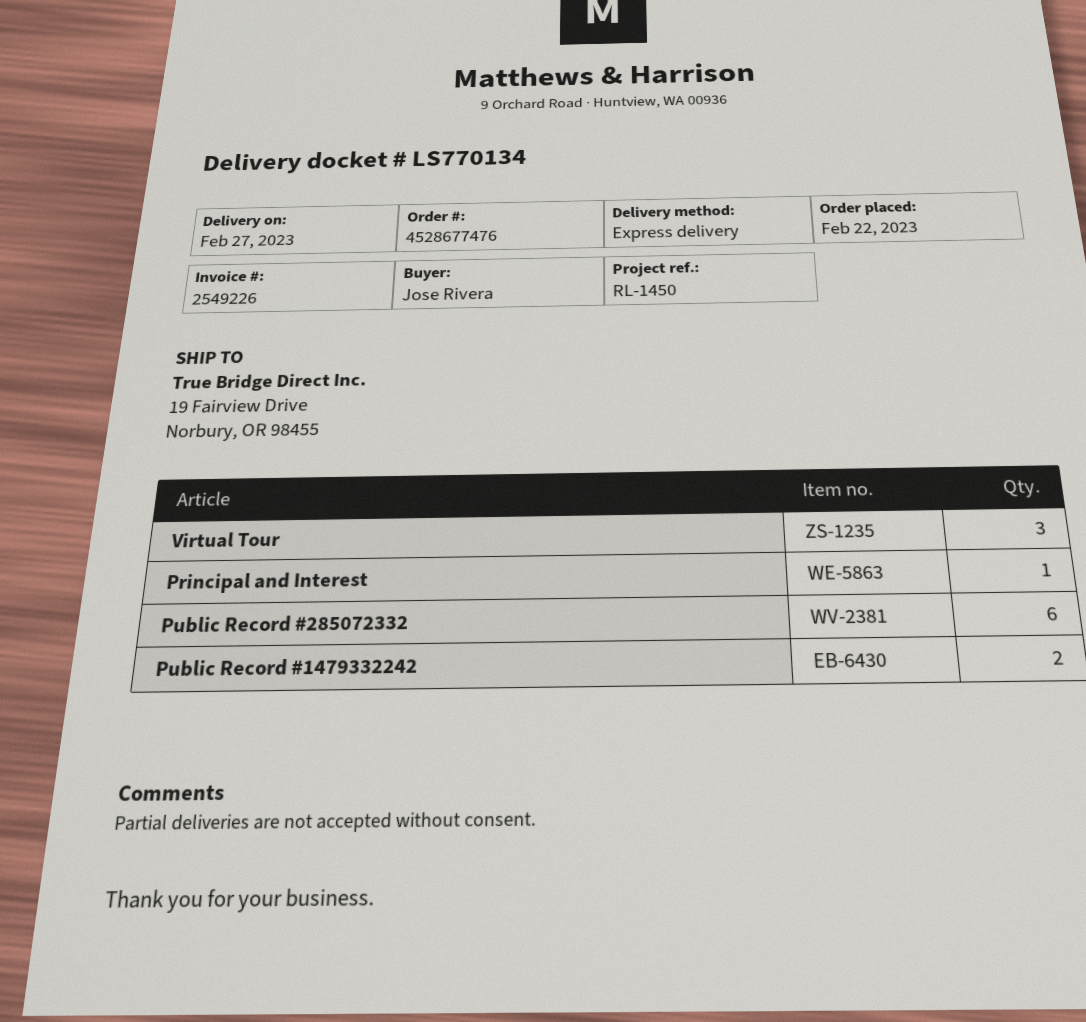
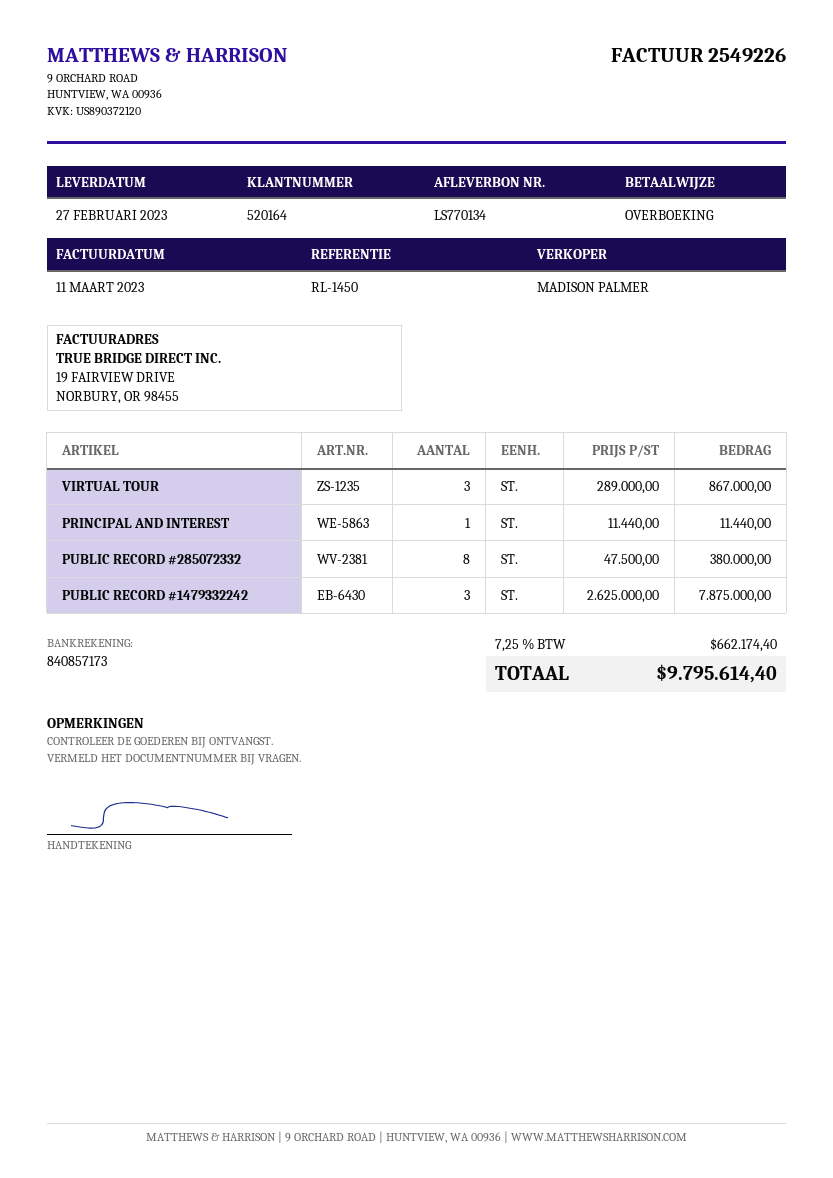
Public Record #285072332: 6 -> 8
Public Record #1479332242: 2 -> 3

